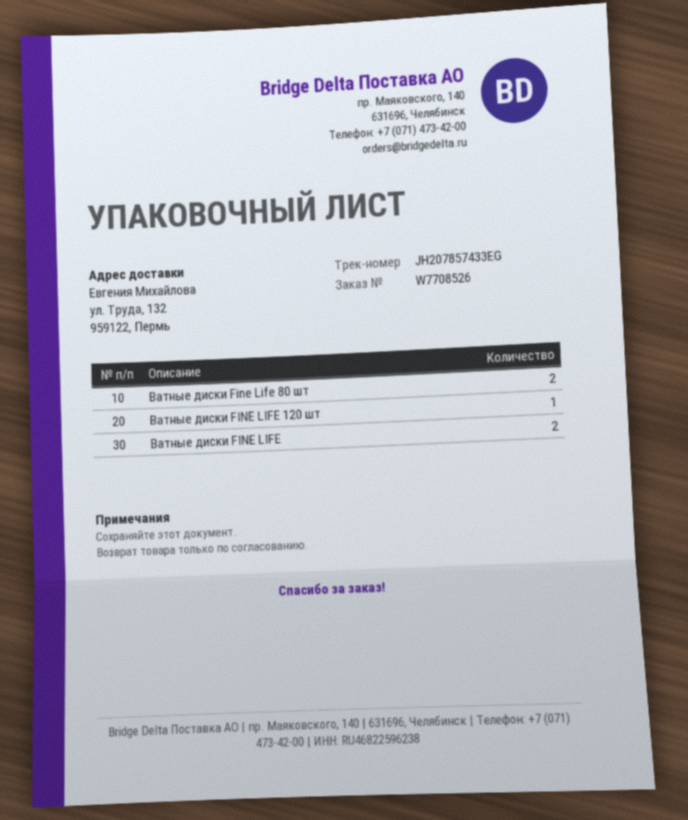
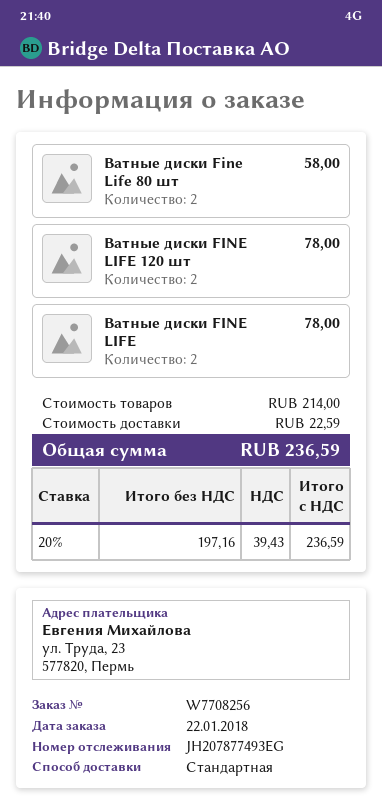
order number: W7708526 -> W7708256
tracking number: JH207857433EG -> JH207877493EG
Ватные диски FINE LIFE 120 шт: 1 -> 2

